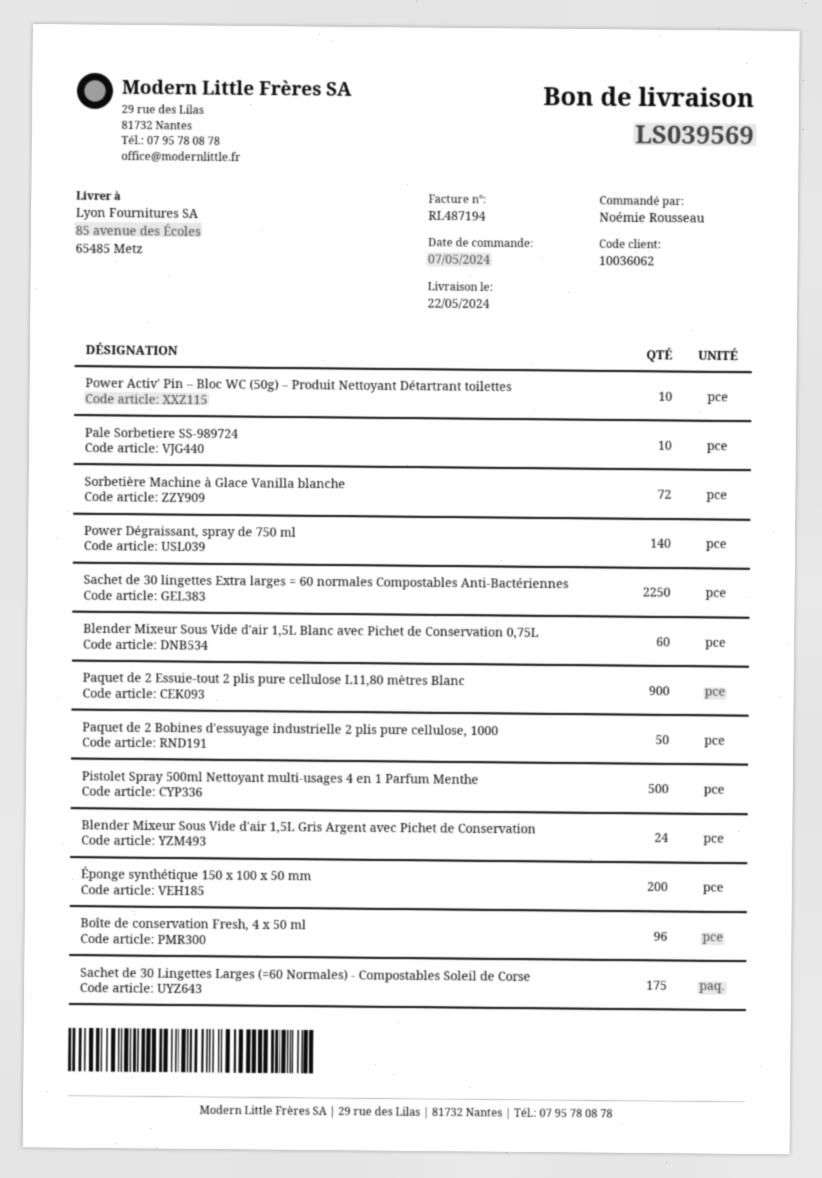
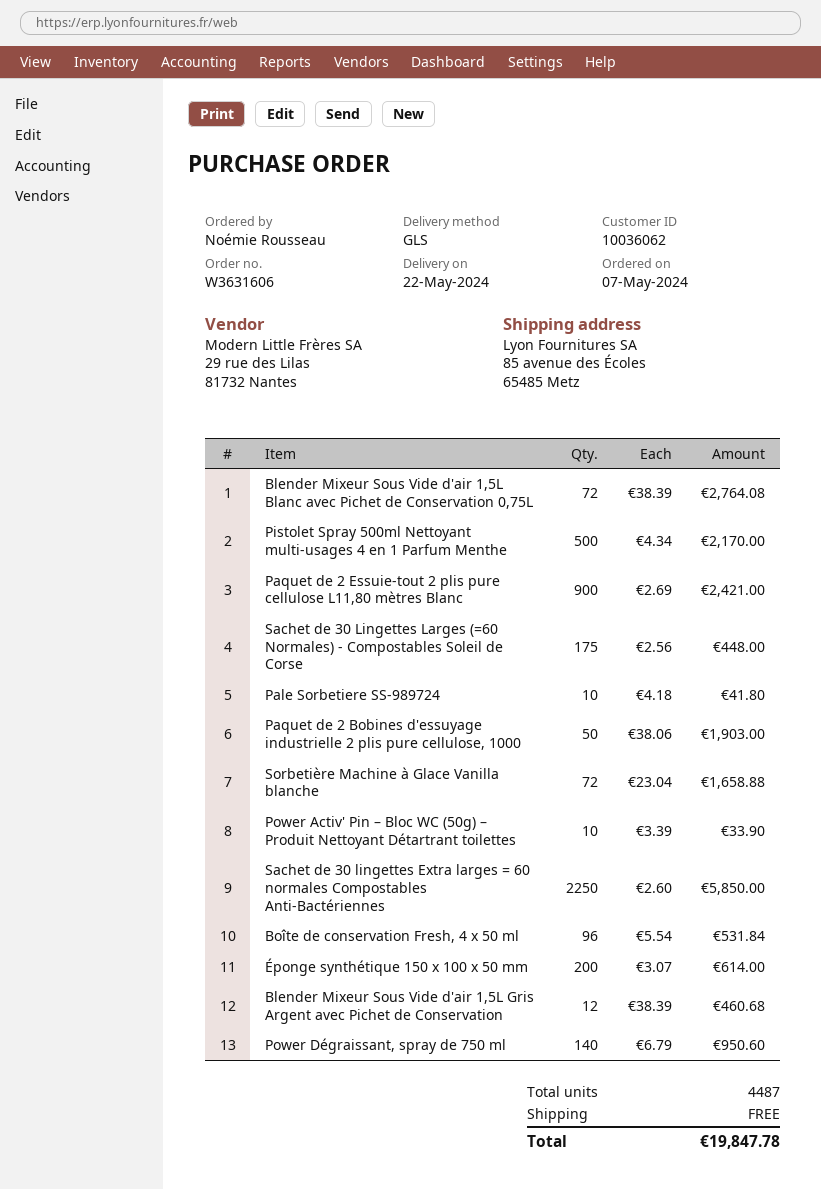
Blender Mixeur Sous Vide d'air 1,5L Blanc avec Pichet de Conservation 0,75L: 60 -> 72
Blender Mixeur Sous Vide d'air 1,5L Gris Argent avec Pichet de Conservation: 24 -> 12

